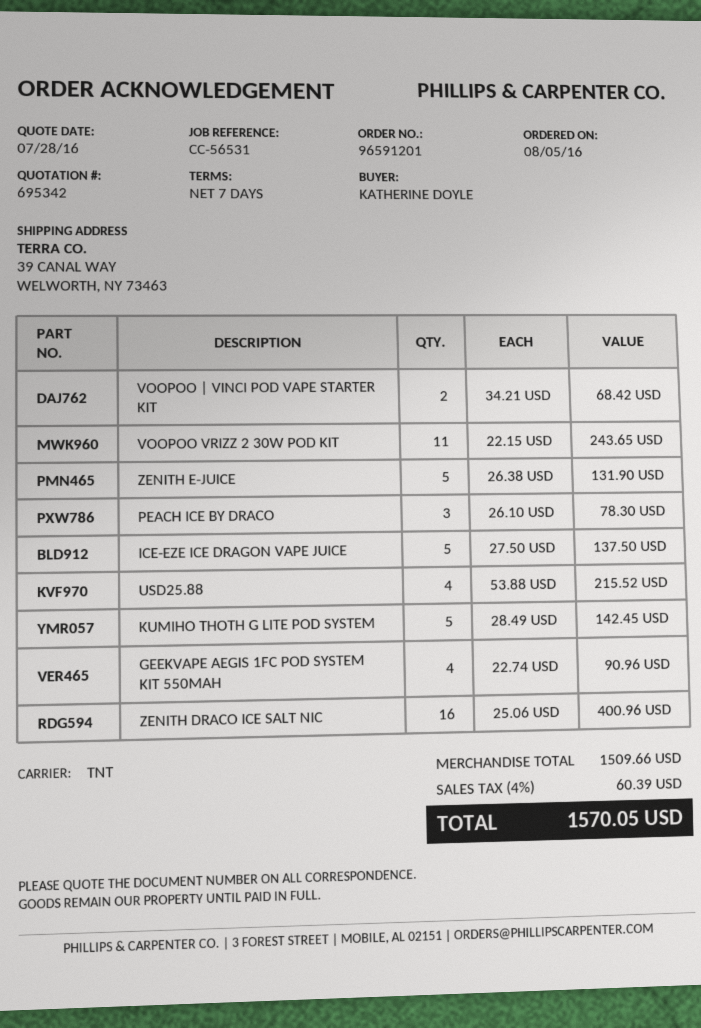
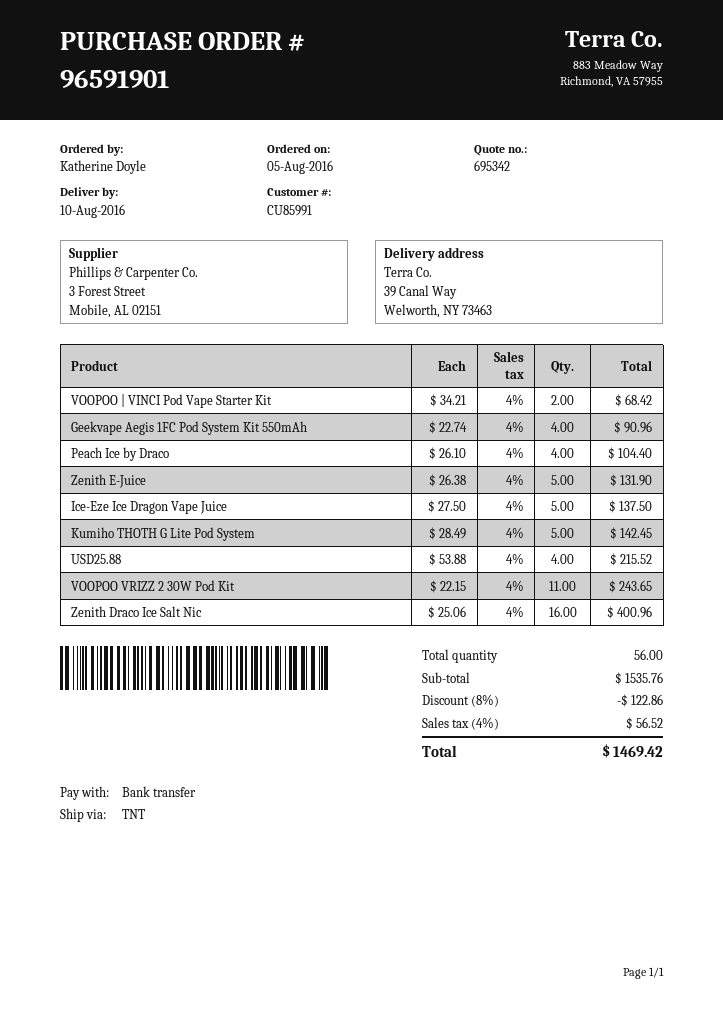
order number: 96591201 -> 96591901
PEACH ICE BY DRACO: 3 x 26.10 = 78.30 -> 4 x 26.10 = 104.40
subtotal: 1509.66 -> 1535.76
discount: none -> 8% = 122.86
tax: 4% = 60.39 -> 4% = 56.52
total: 1570.05 -> 1469.42

